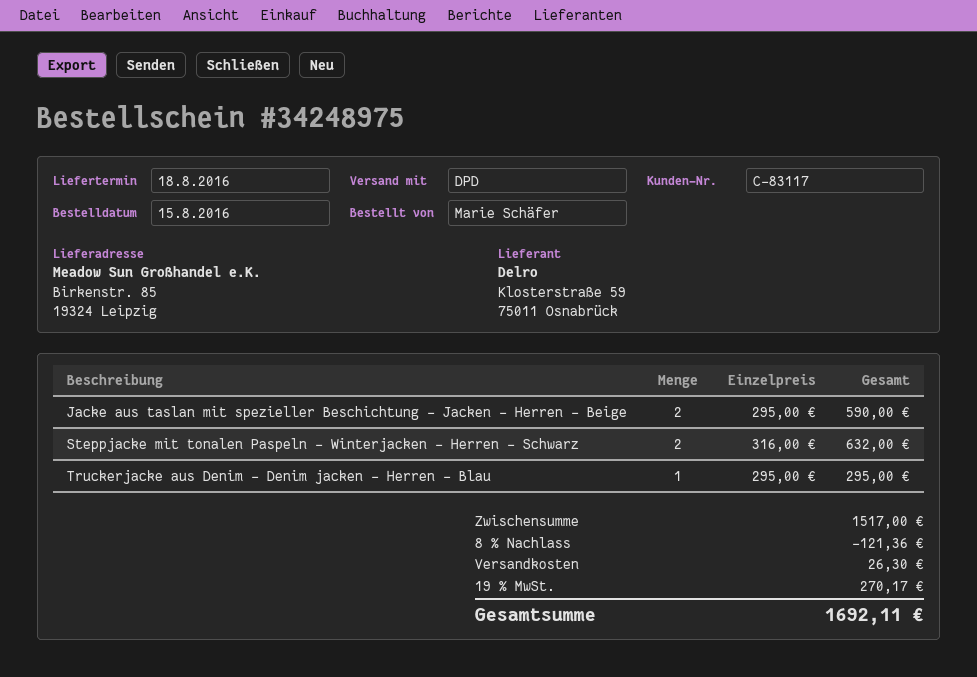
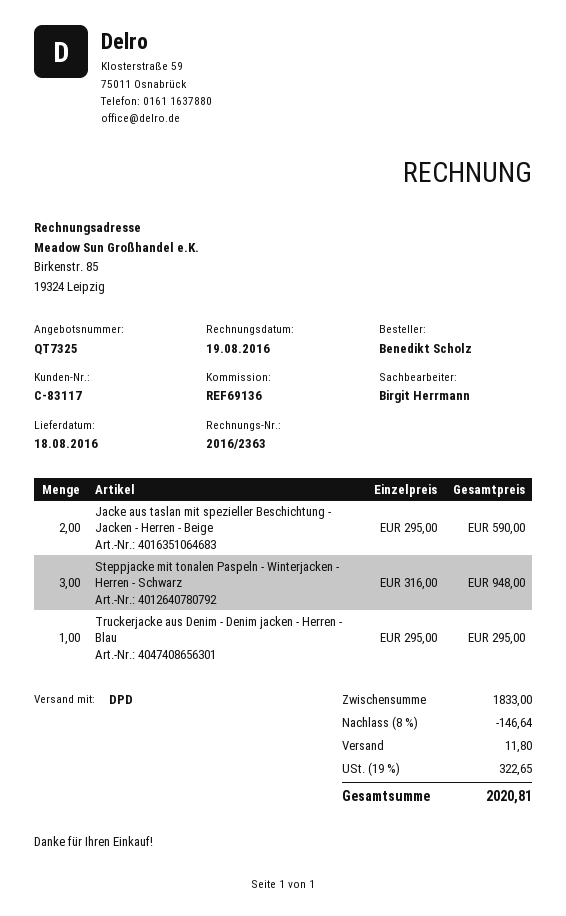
ordered by: Marie Schäfer -> Benedikt Scholz
Steppjacke mit tonalen Paspeln - Winterjacken - Herren - Schwarz: 2 x 316.00 = 632.00 -> 3 x 316.00 = 948.00
subtotal: 1517.00 -> 1833.00
discount: 8% = 121.36 -> 8% = 146.64
shipping: 26.30 -> 11.80
tax: 19% = 270.17 -> 19% = 322.65
total: 1692.11 -> 2020.81

